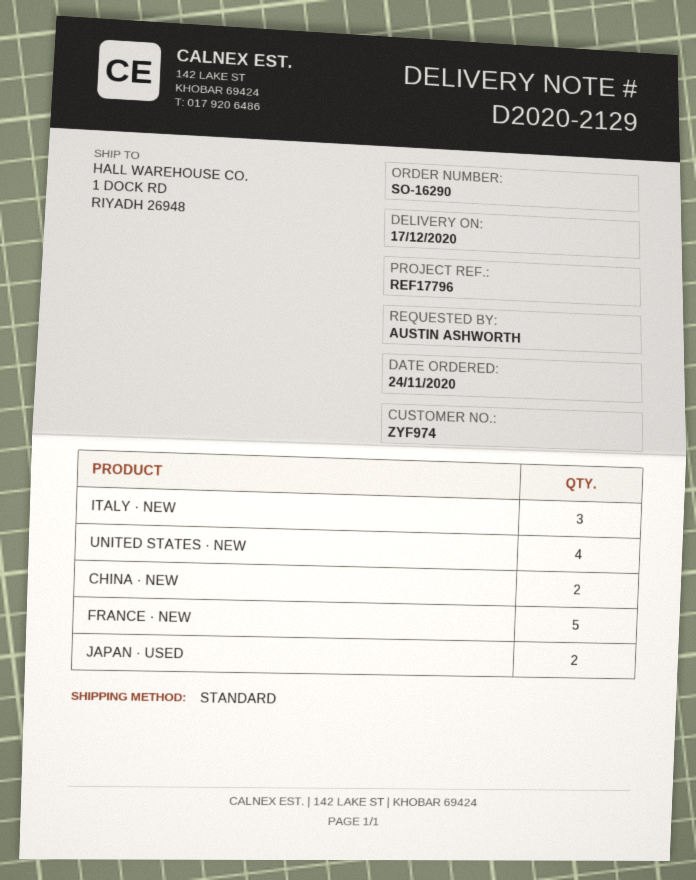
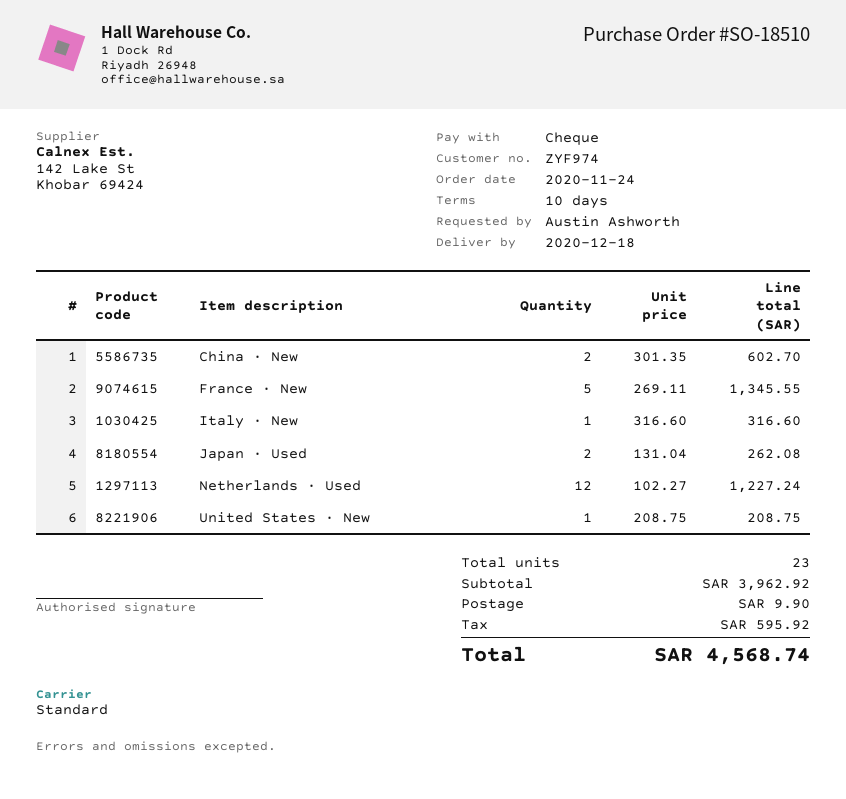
order number: SO-16290 -> SO-18510
delivery date: 2020-12-17 -> 2020-12-18
ITALY · NEW: 3 -> 1
UNITED STATES · NEW: 4 -> 1
Netherlands · Used: none -> 12

